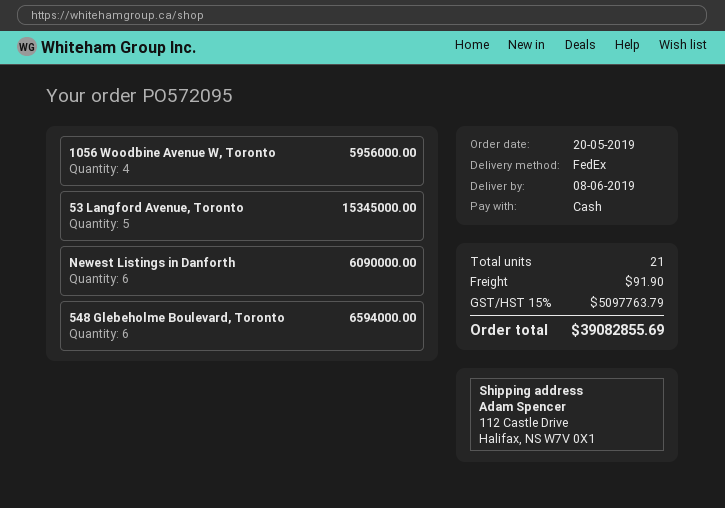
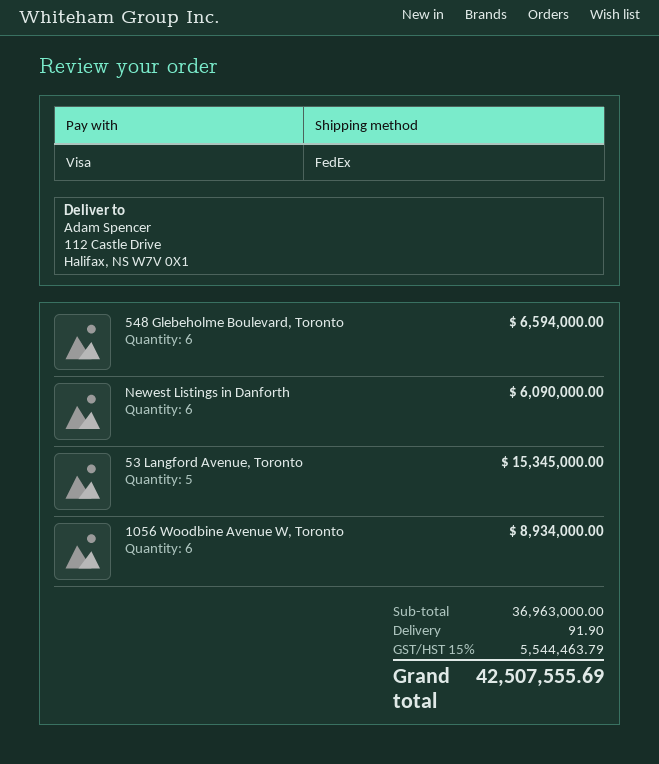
payment method: cash -> Visa
1056 Woodbine Avenue W, Toronto: 4 for 5956000.00 -> 6 for 8934000.00
tax: 15% = 5097763.79 -> 15% = 5544463.79
total: 39082855.69 -> 42507555.69

